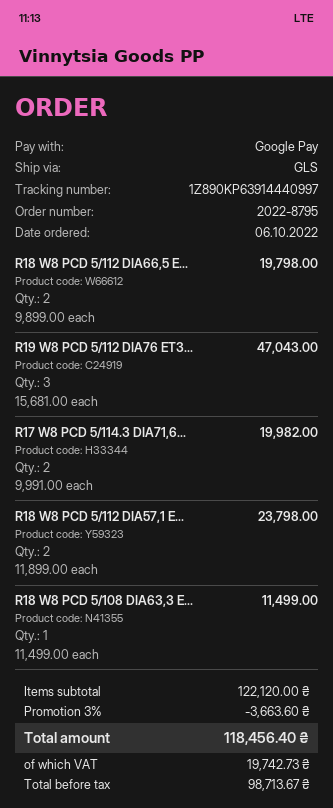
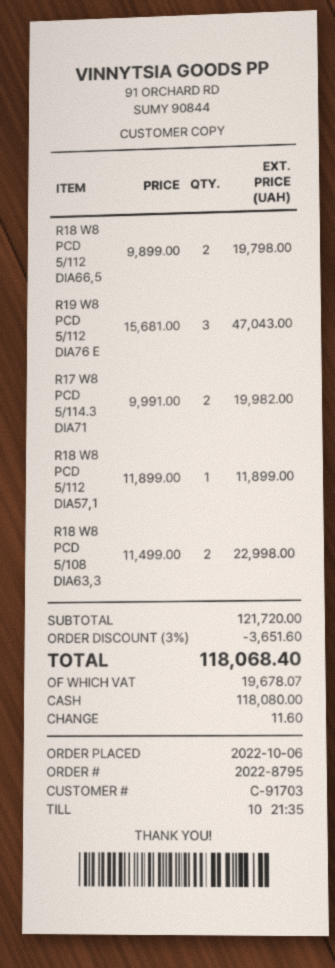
payment method: Google Pay -> cash
R18 W8 PCD 5/112 DIA57,1 E...: 2 x 11899.00 = 23798.00 -> 1 x 11899.00 = 11899.00
R18 W8 PCD 5/108 DIA63,3 E...: 1 x 11499.00 = 11499.00 -> 2 x 11499.00 = 22998.00
subtotal: 122120.00 -> 121720.00
discount: 3% = 3663.60 -> 3% = 3651.60
tax: 19742.73 -> 19678.07
total: 118456.40 -> 118068.40

